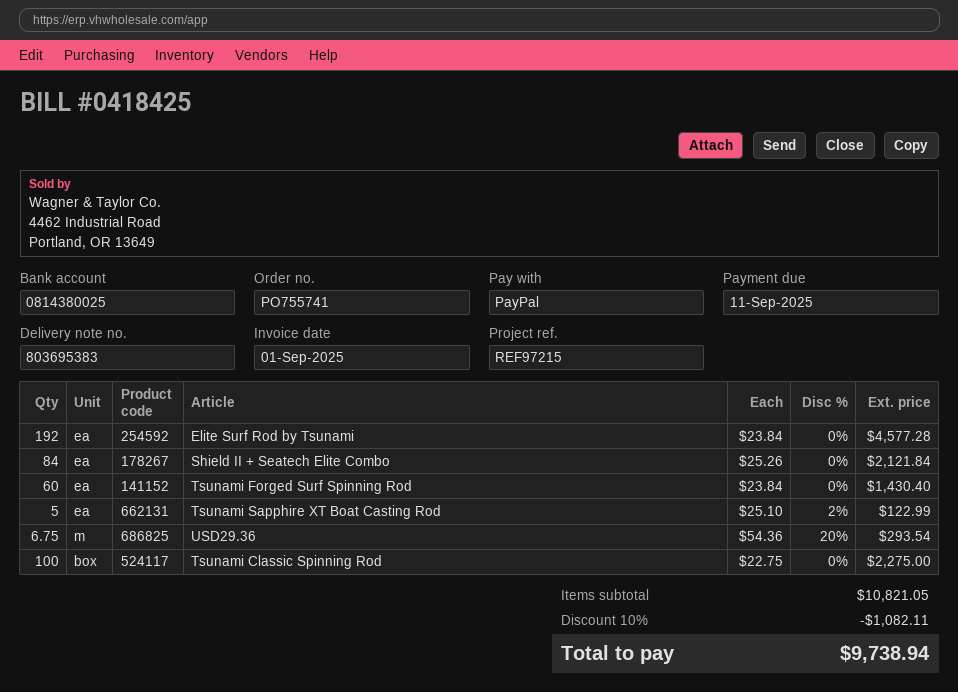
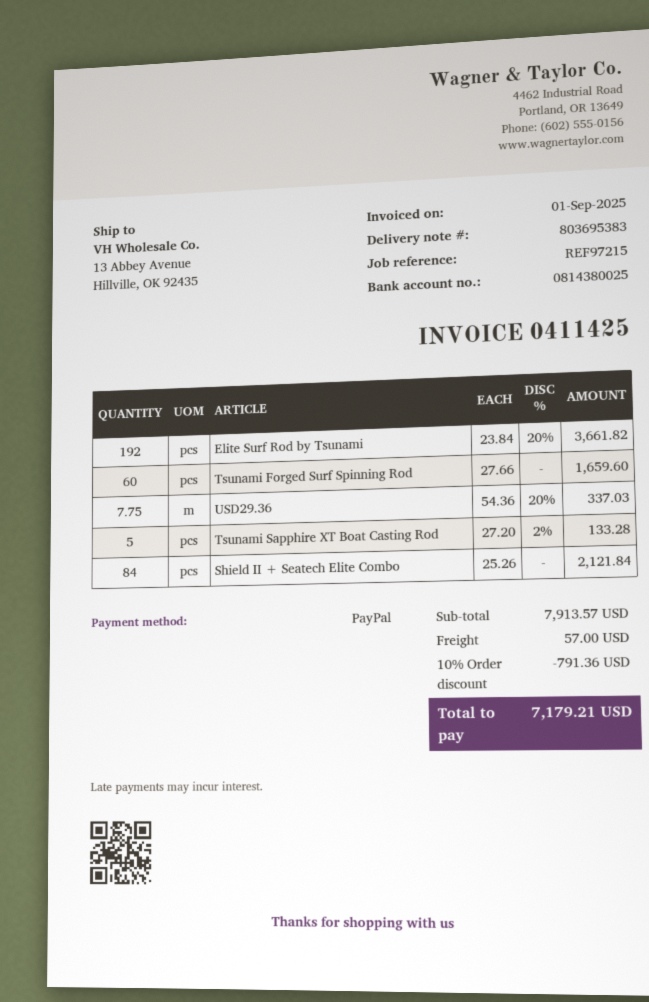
invoice number: 0418425 -> 0411425
Elite Surf Rod by Tsunami: 192 x 23.84 = 4577.28 -> 192 x 23.84 - 20% = 3661.82
Tsunami Forged Surf Spinning Rod: 60 x 23.84 = 1430.40 -> 60 x 27.66 = 1659.60
Tsunami Sapphire XT Boat Casting Rod: 5 x 25.10 - 2% = 122.99 -> 5 x 27.20 - 2% = 133.28
USD29.36: 6.75 x 54.36 - 20% = 293.54 -> 7.75 x 54.36 - 20% = 337.03
Tsunami Classic Spinning Rod: 100 x 22.75 = 2275.00 -> none
subtotal: 10821.05 -> 7913.57
discount: 10% = 1082.11 -> 10% = 791.36
shipping: none -> 57.00
total: 9738.94 -> 7179.21

